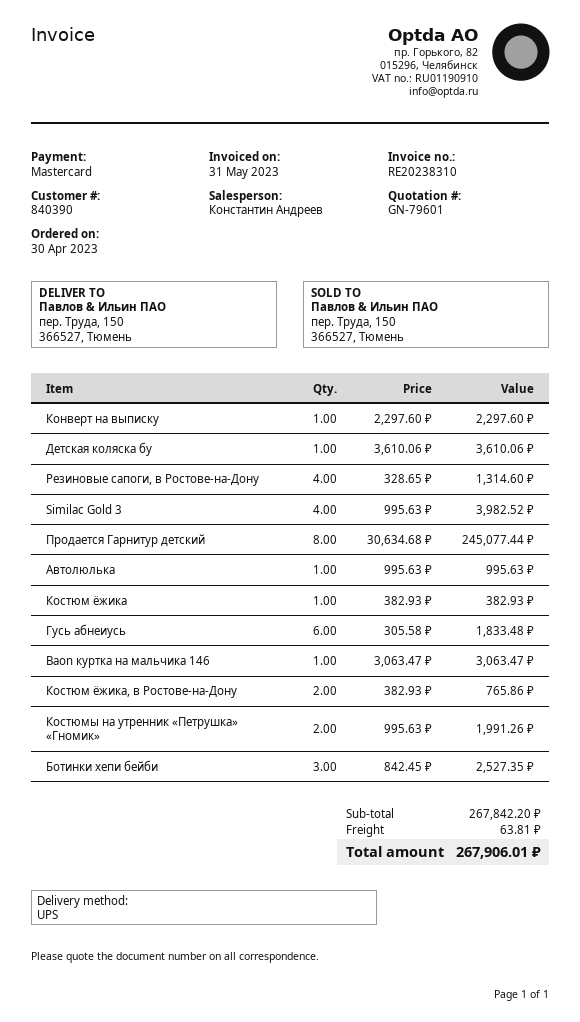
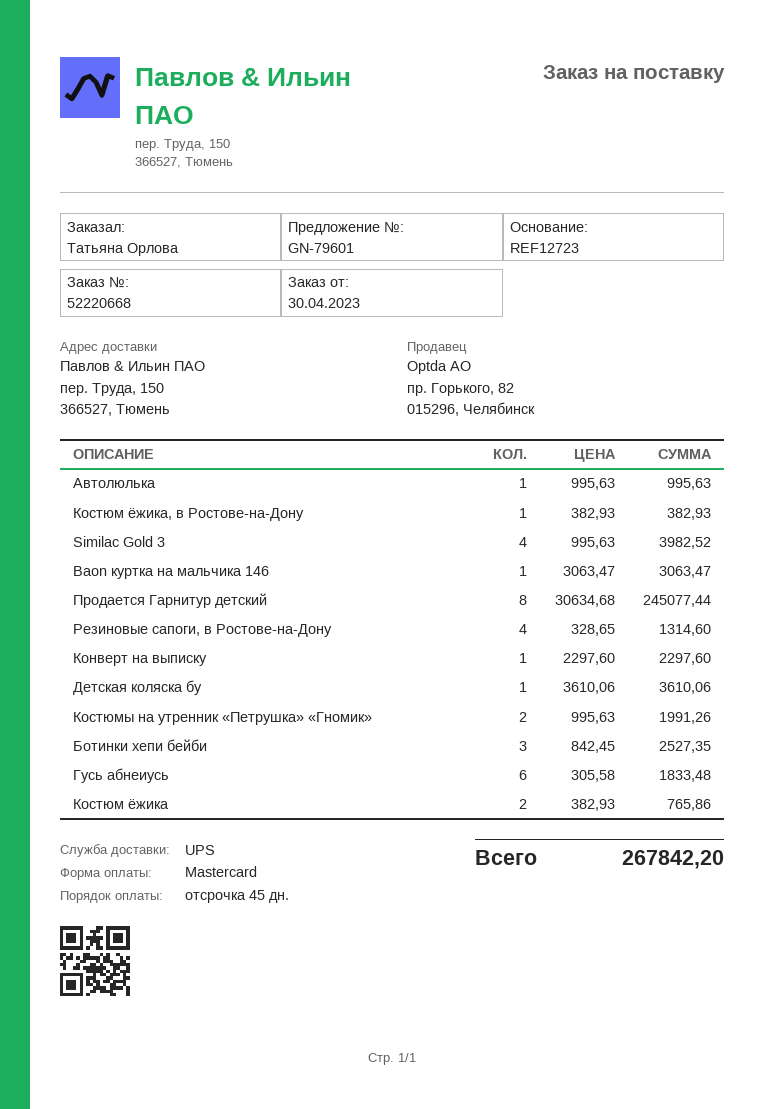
Костюм ёжика: 1 x 382.93 = 382.93 -> 2 x 382.93 = 765.86
Костюм ёжика, в Ростове-на-Дону: 2 x 382.93 = 765.86 -> 1 x 382.93 = 382.93
shipping: 63.81 -> none
total: 267906.01 -> 267842.20

